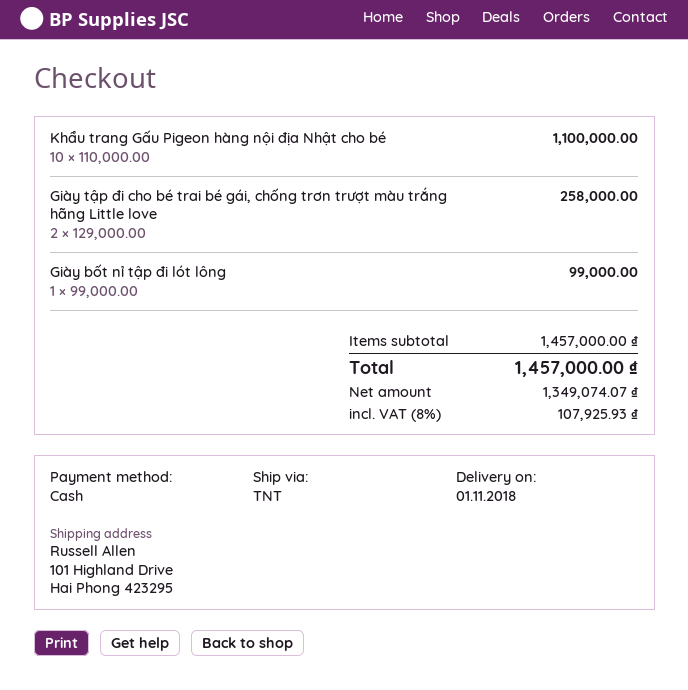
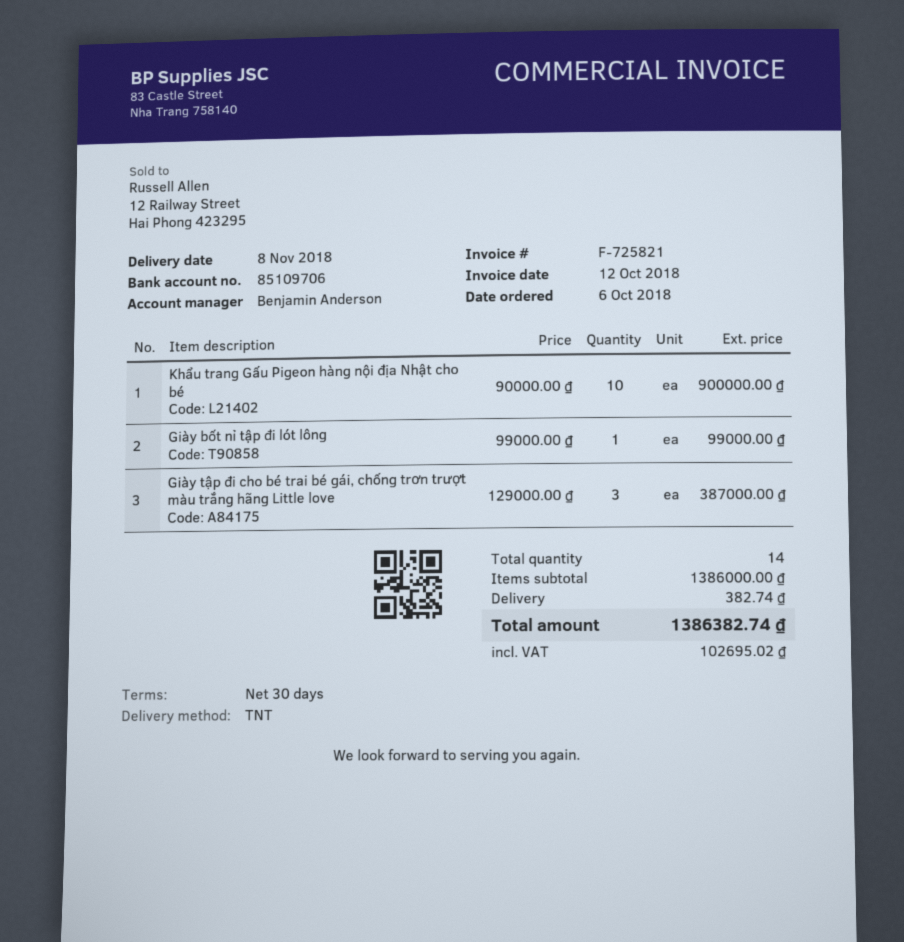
delivery date: 2018-11-01 -> 2018-11-08
Khẩu trang Gấu Pigeon hàng nội địa Nhật cho bé: 10 x 110000.00 = 1100000.00 -> 10 x 90000.00 = 900000.00
Giày tập đi cho bé trai bé gái, chống trơn trượt màu trắng hãng Little love: 2 x 129000.00 = 258000.00 -> 3 x 129000.00 = 387000.00
subtotal: 1457000.00 -> 1386000.00
shipping: none -> 382.74
tax: 107925.93 -> 102695.02
total: 1457000.00 -> 1386382.74

